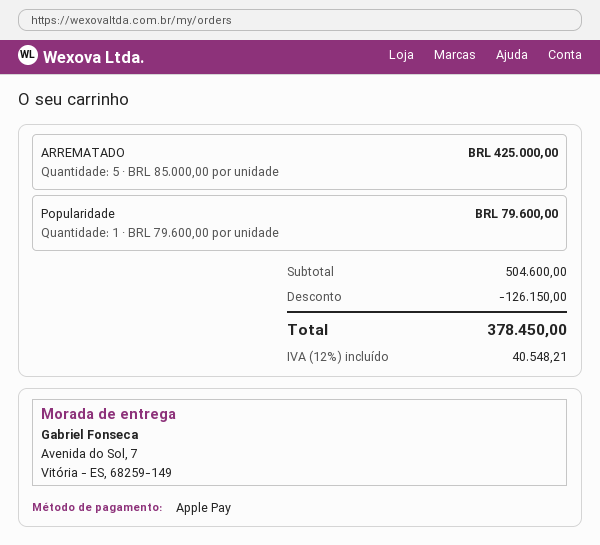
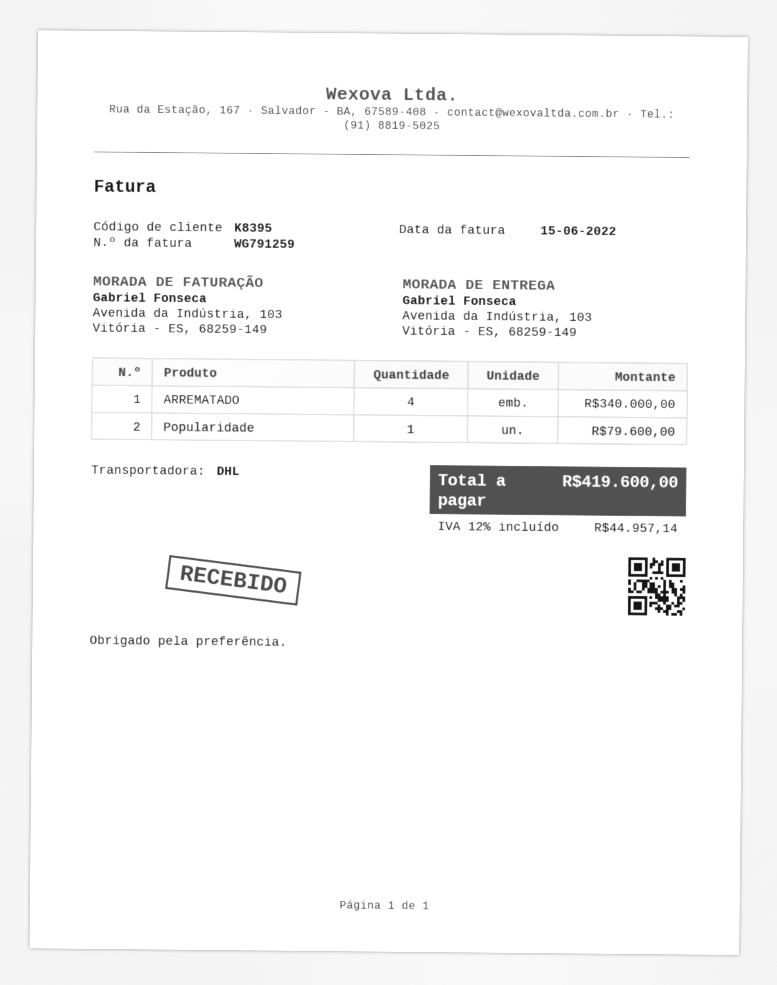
ship to: Avenida do Sol, 7, Vitória - ES, 68259-149 -> Avenida da Indústria, 103, Vitória - ES, 68259-149
ARREMATADO: 5 for 425000.00 -> 4 for 340000.00
discount: 126150.00 -> none
tax: 12% = 40548.21 -> 12% = 44957.14
total: 378450.00 -> 419600.00

